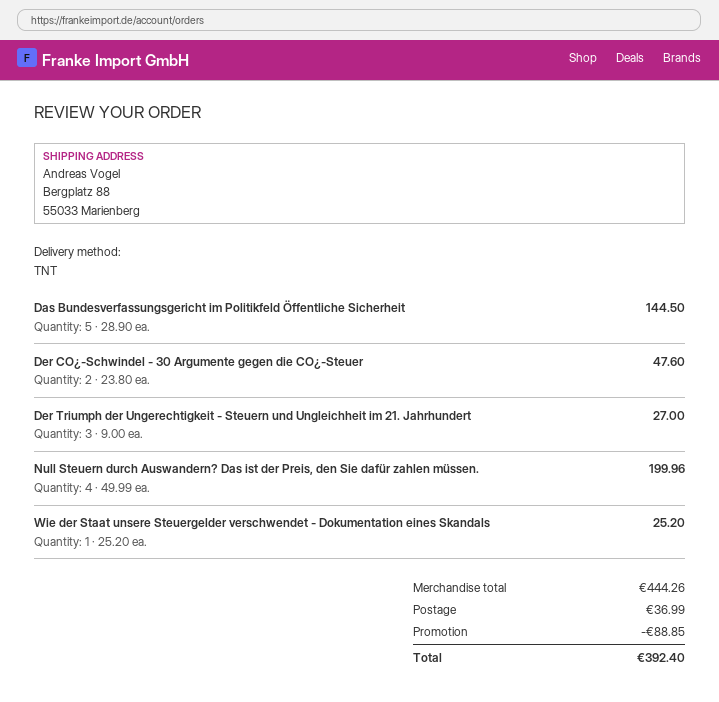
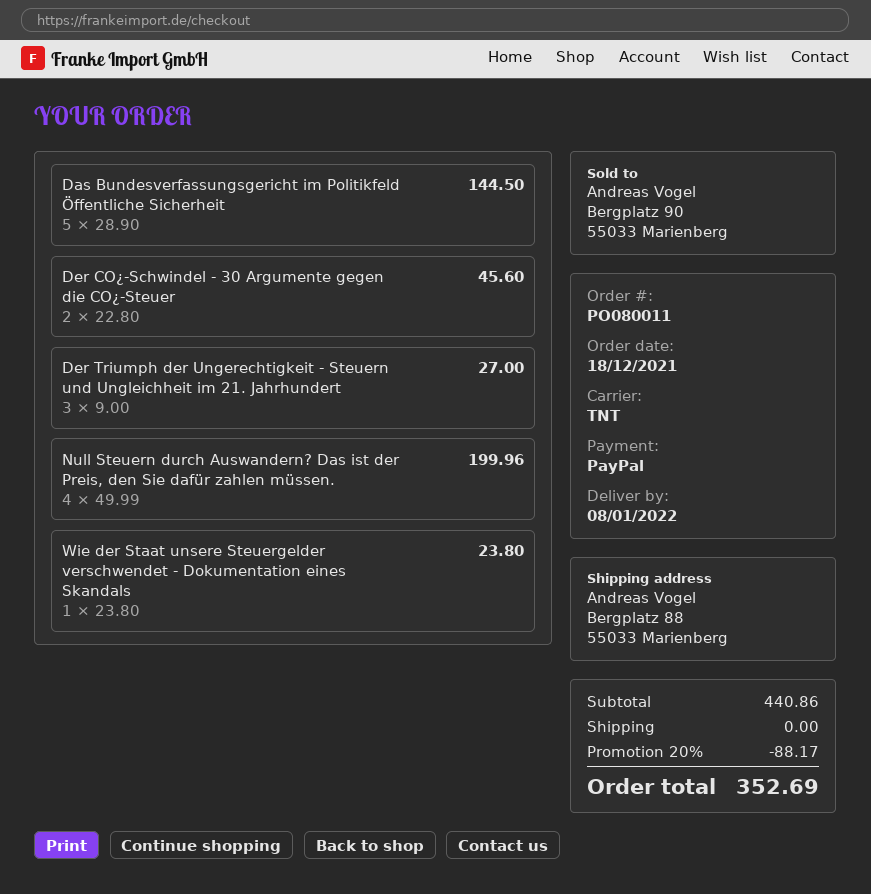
Der CO¿-Schwindel - 30 Argumente gegen die CO¿-Steuer: 2 x 23.80 = 47.60 -> 2 x 22.80 = 45.60
Wie der Staat unsere Steuergelder verschwendet - Dokumentation eines Skandals: 1 x 25.20 = 25.20 -> 1 x 23.80 = 23.80
subtotal: 444.26 -> 440.86
discount: 88.85 -> 88.17
shipping: 36.99 -> 0.00
total: 392.40 -> 352.69

